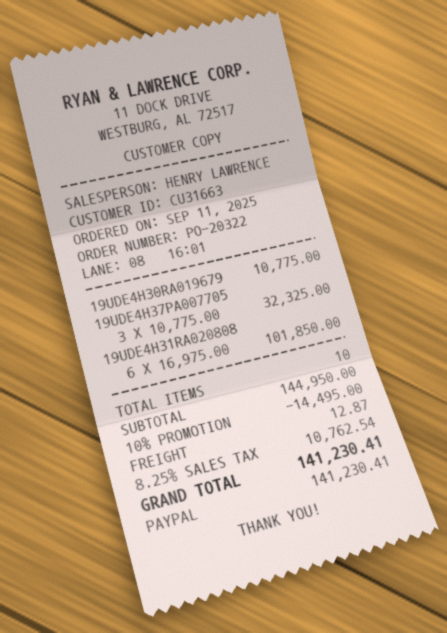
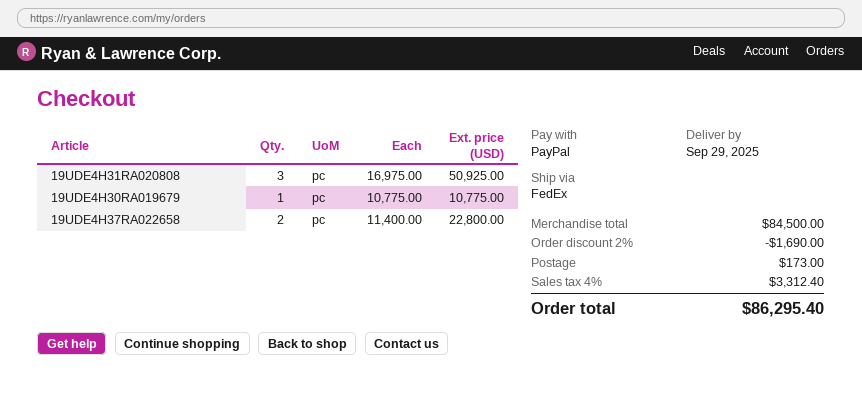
19UDE4H37PA007705: 3 x 10775.00 = 32325.00 -> none
19UDE4H31RA020808: 6 x 16975.00 = 101850.00 -> 3 x 16975.00 = 50925.00
19UDE4H37RA022658: none -> 2 x 11400.00 = 22800.00
subtotal: 144950.00 -> 84500.00
discount: 10% = 14495.00 -> 2% = 1690.00
shipping: 12.87 -> 173.00
tax: 8.25% = 10762.54 -> 4% = 3312.40
total: 141230.41 -> 86295.40

